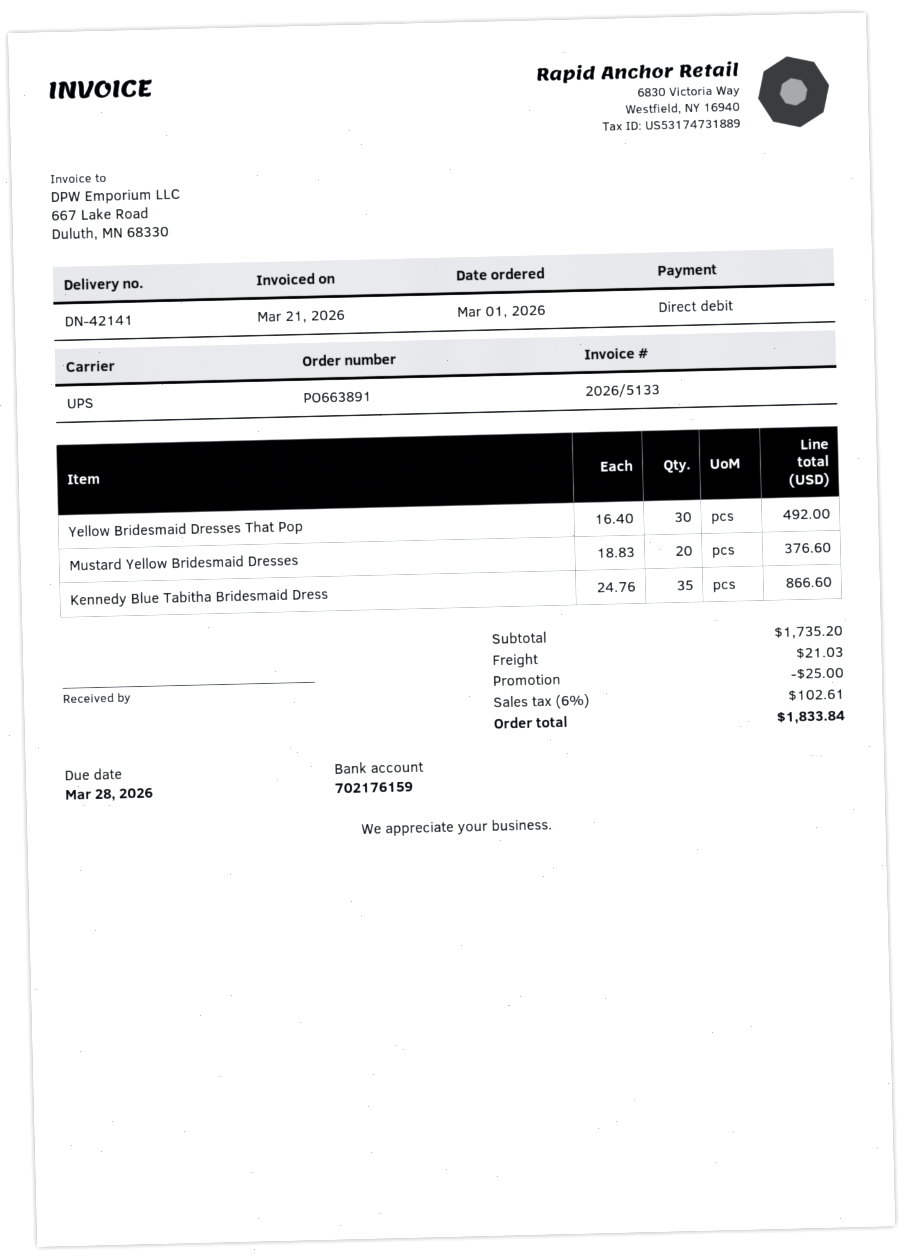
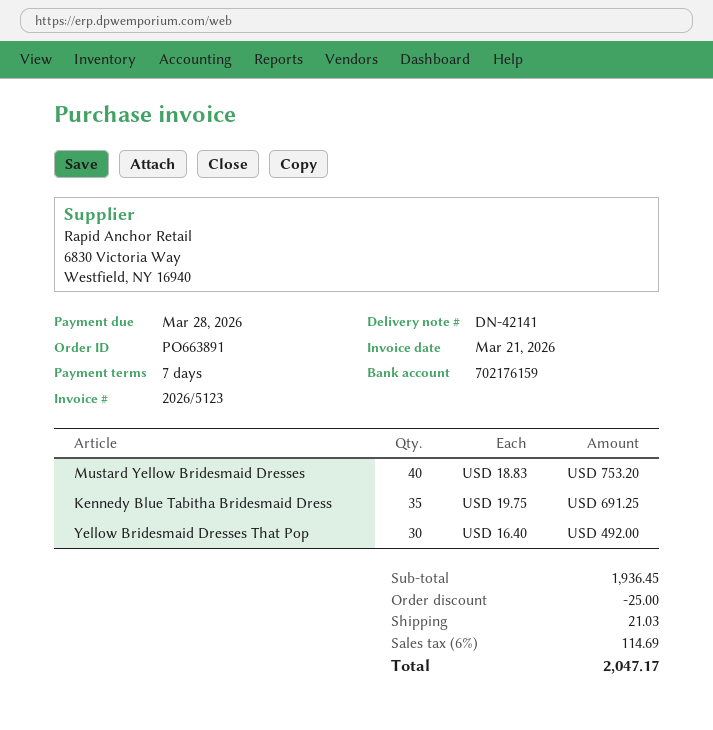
invoice number: 2026/5133 -> 2026/5123
Mustard Yellow Bridesmaid Dresses: 20 x 18.83 = 376.60 -> 40 x 18.83 = 753.20
Kennedy Blue Tabitha Bridesmaid Dress: 35 x 24.76 = 866.60 -> 35 x 19.75 = 691.25
subtotal: 1735.20 -> 1936.45
tax: 6% = 102.61 -> 6% = 114.69
total: 1833.84 -> 2047.17

